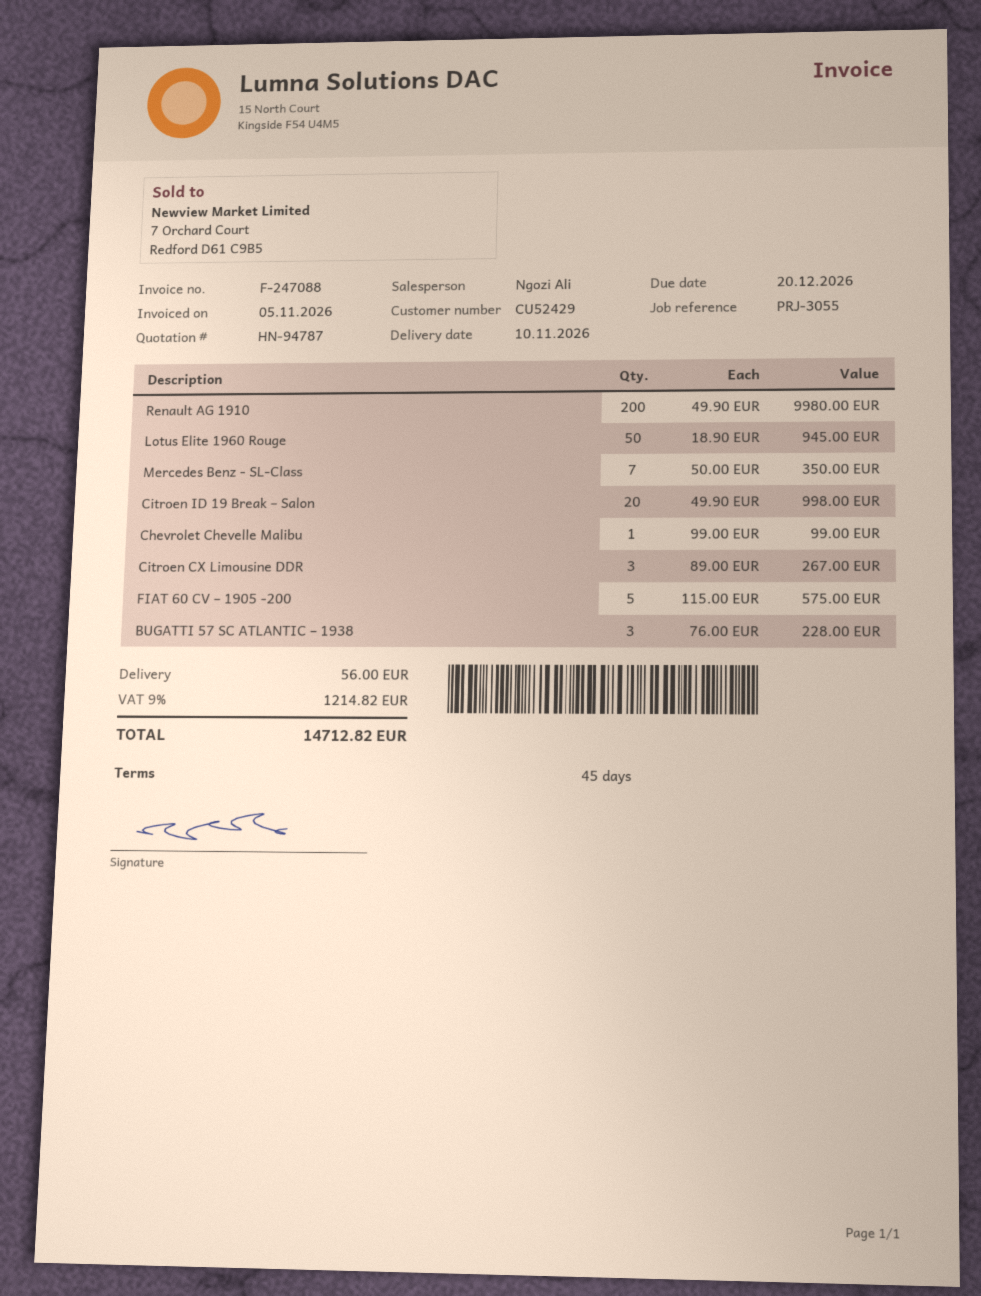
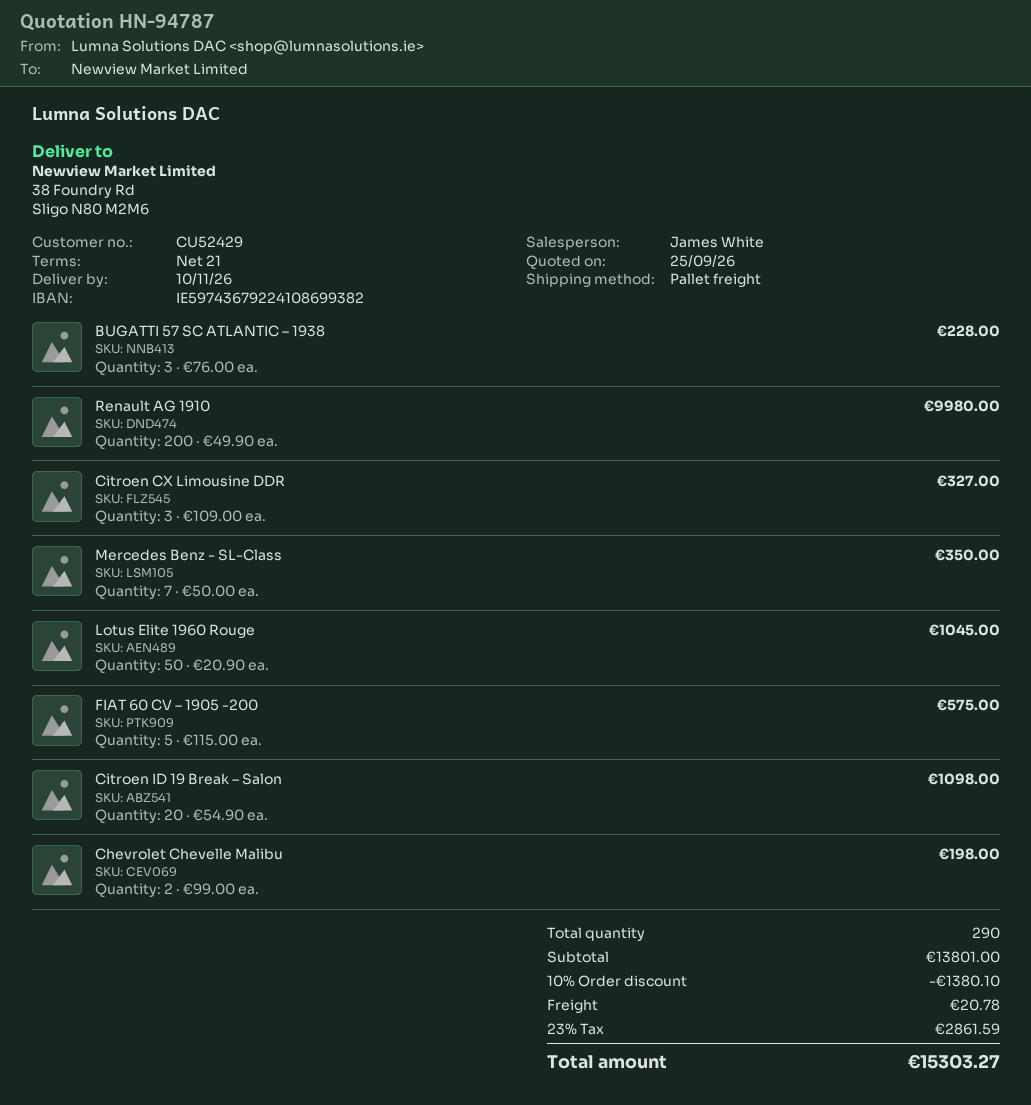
payment terms: 45 days -> 21 days
sales rep: Ngozi Ali -> James White
Lotus Elite 1960 Rouge: 50 x 18.90 = 945.00 -> 50 x 20.90 = 1045.00
Citroen ID 19 Break – Salon: 20 x 49.90 = 998.00 -> 20 x 54.90 = 1098.00
Chevrolet Chevelle Malibu: 1 x 99.00 = 99.00 -> 2 x 99.00 = 198.00
Citroen CX Limousine DDR: 3 x 89.00 = 267.00 -> 3 x 109.00 = 327.00
discount: none -> 10% = 1380.10
shipping: 56.00 -> 20.78
tax: 9% = 1214.82 -> 23% = 2861.59
total: 14712.82 -> 15303.27

